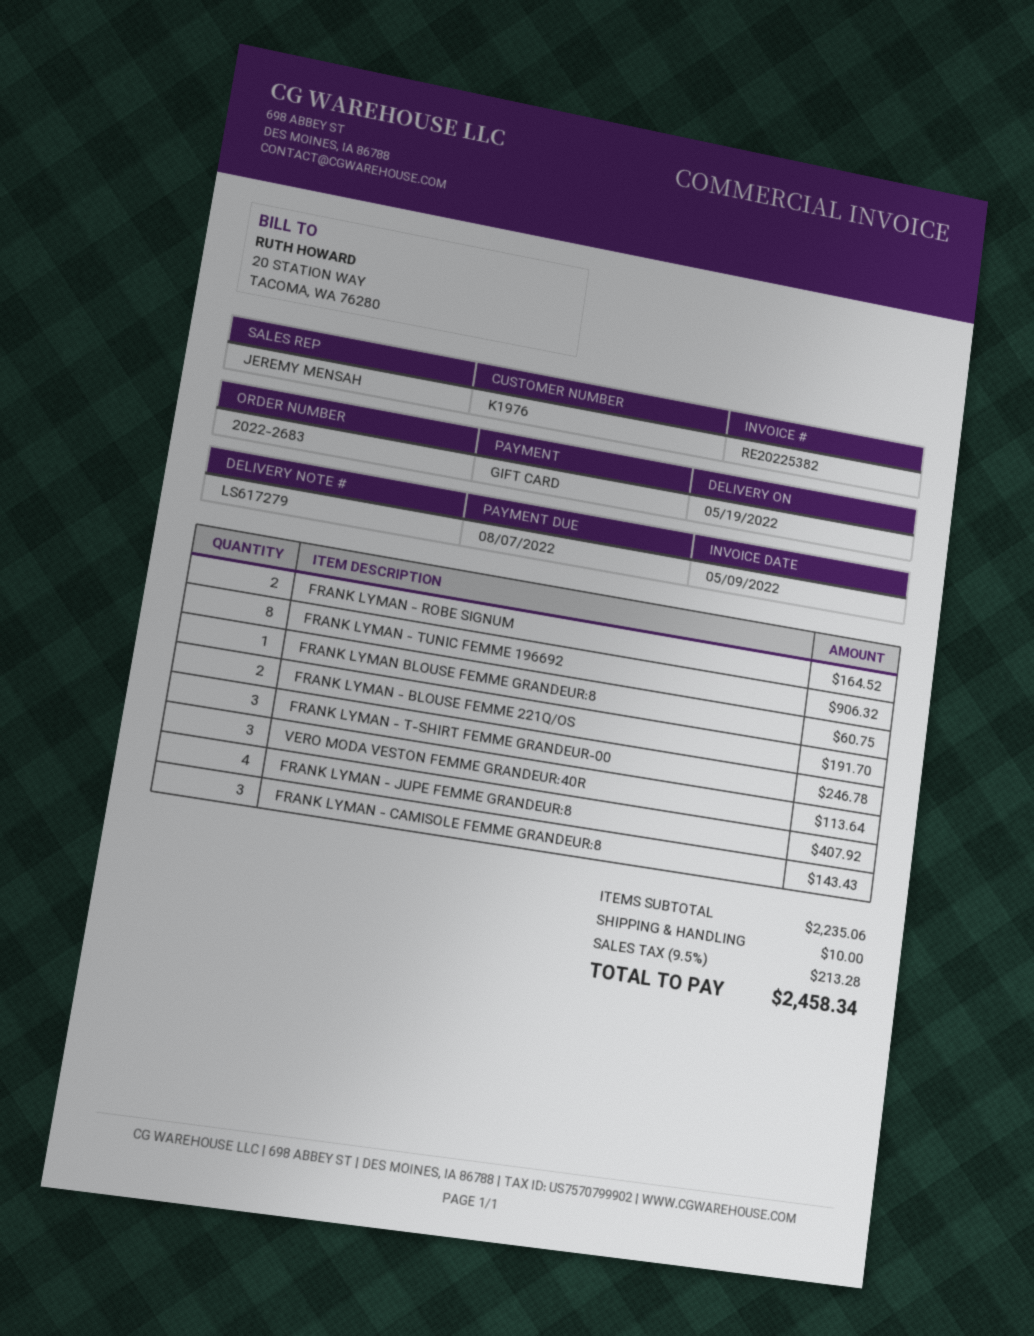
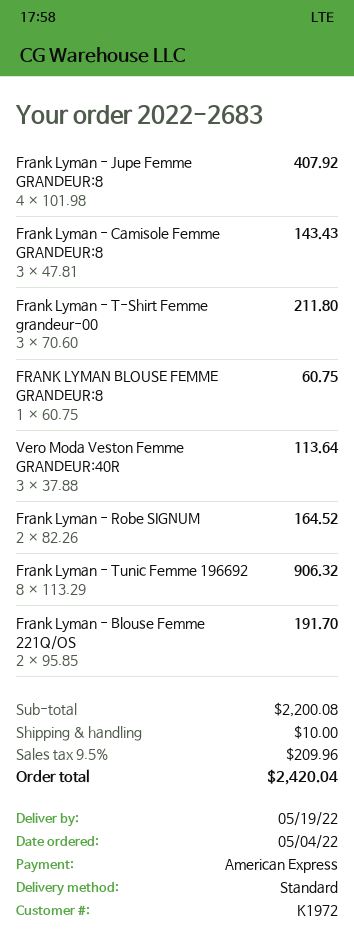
customer number: K1976 -> K1972
payment method: gift card -> American Express
FRANK LYMAN - T-SHIRT FEMME GRANDEUR-00: 3 for 246.78 -> 3 for 211.80
subtotal: 2235.06 -> 2200.08
tax: 9.5% = 213.28 -> 9.5% = 209.96
total: 2458.34 -> 2420.04

